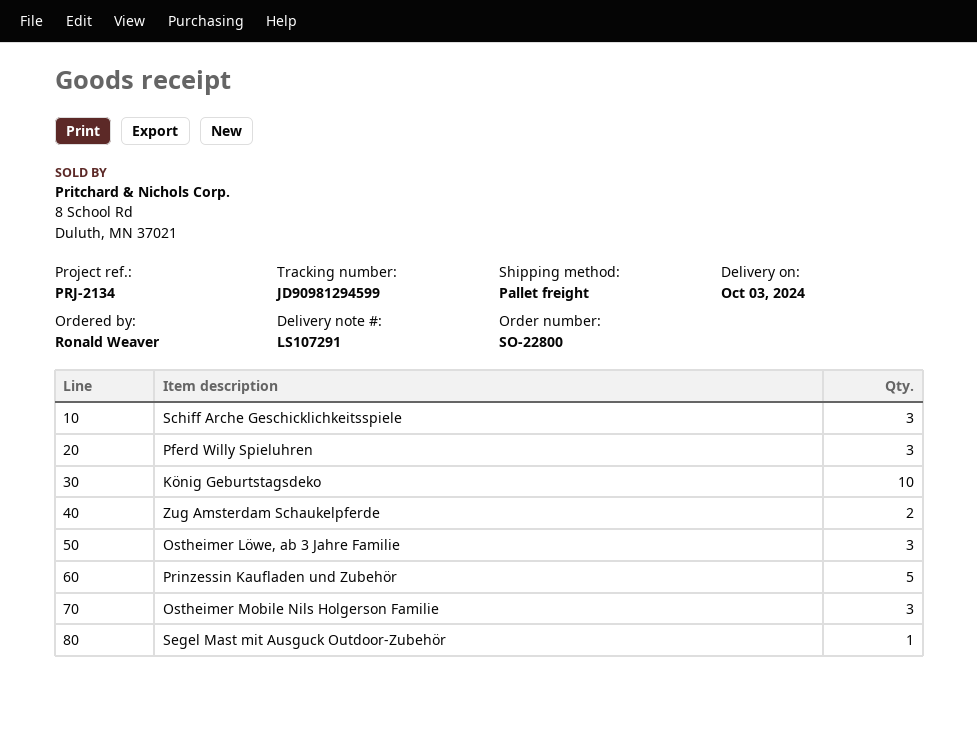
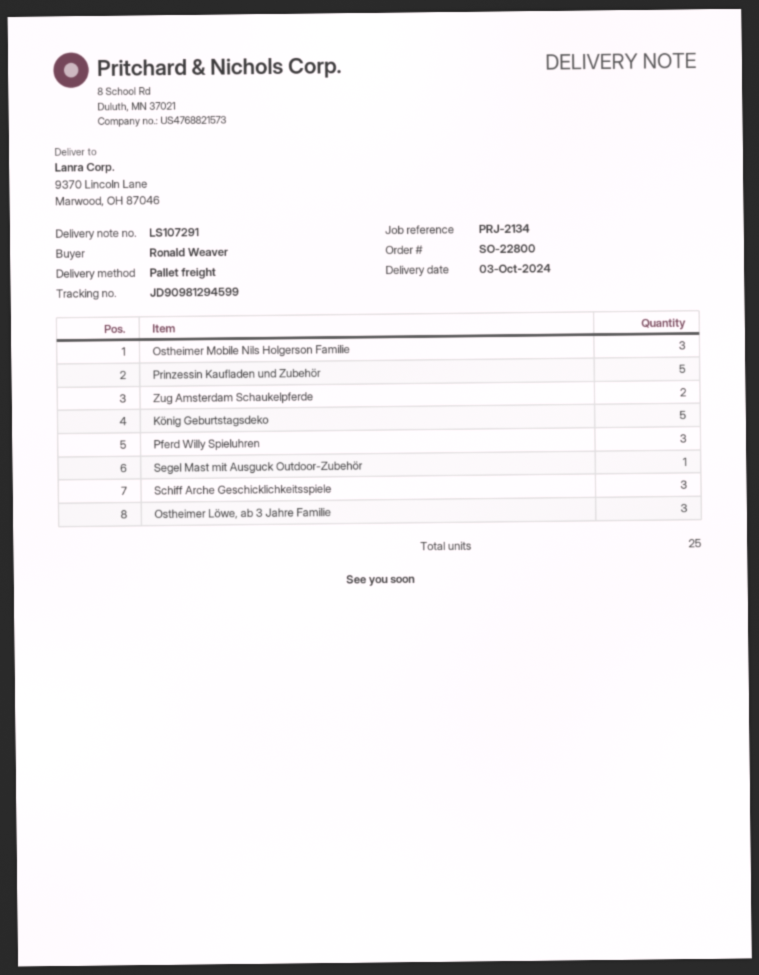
König Geburtstagsdeko: 10 -> 5

